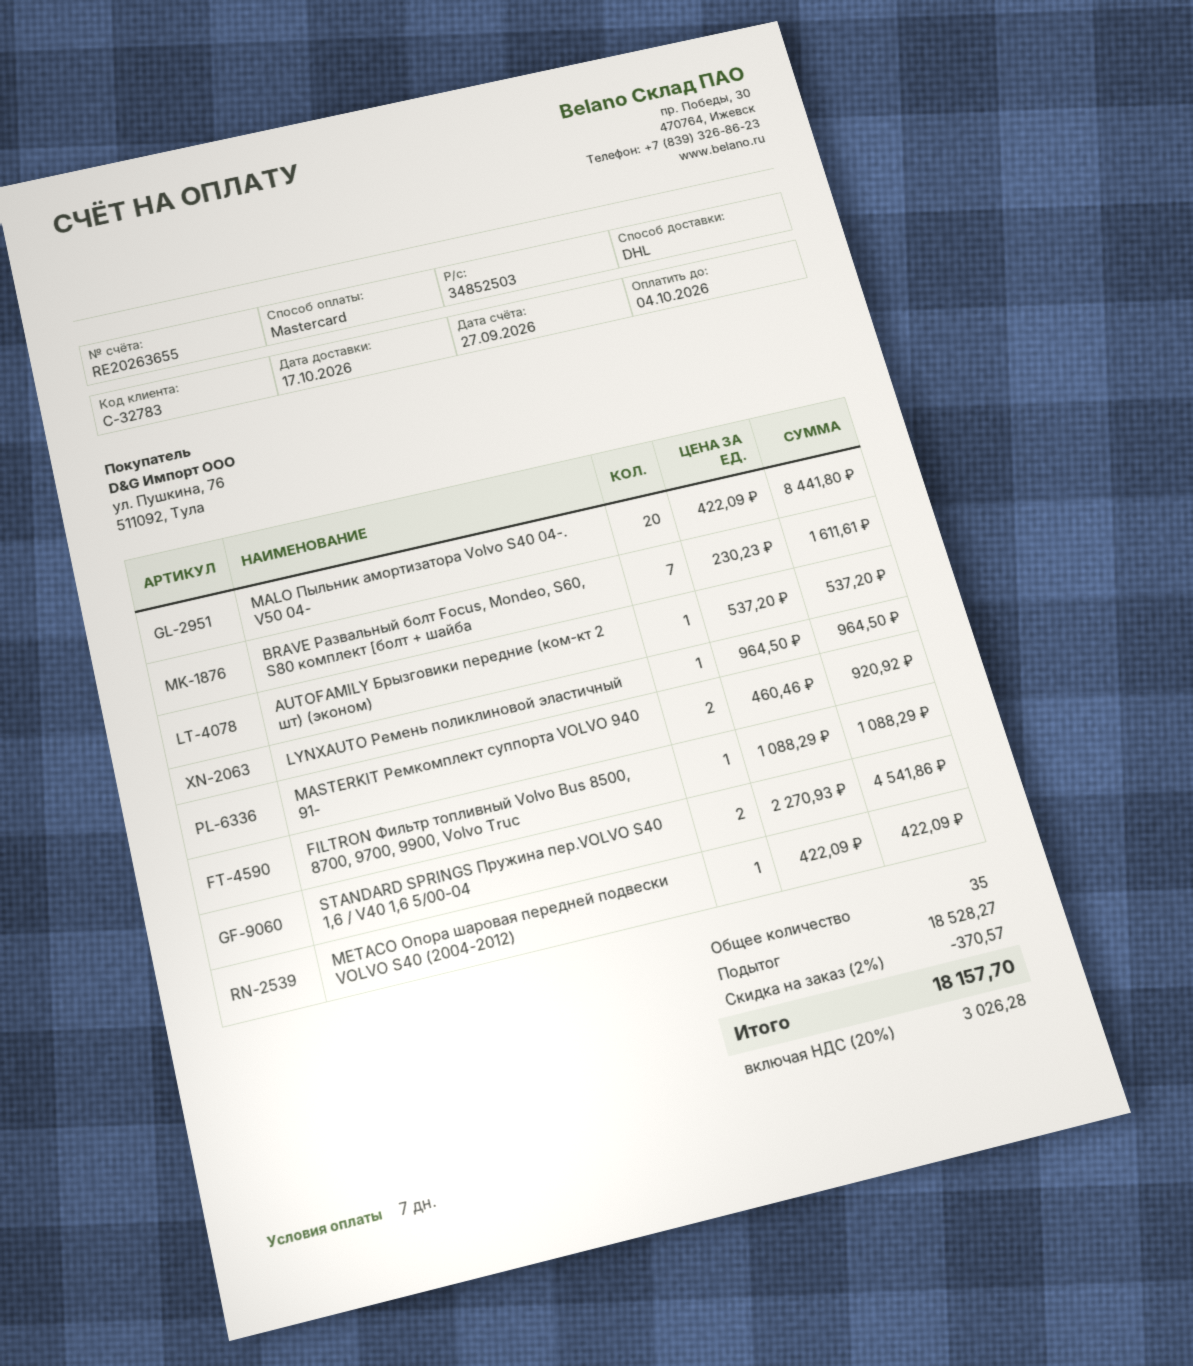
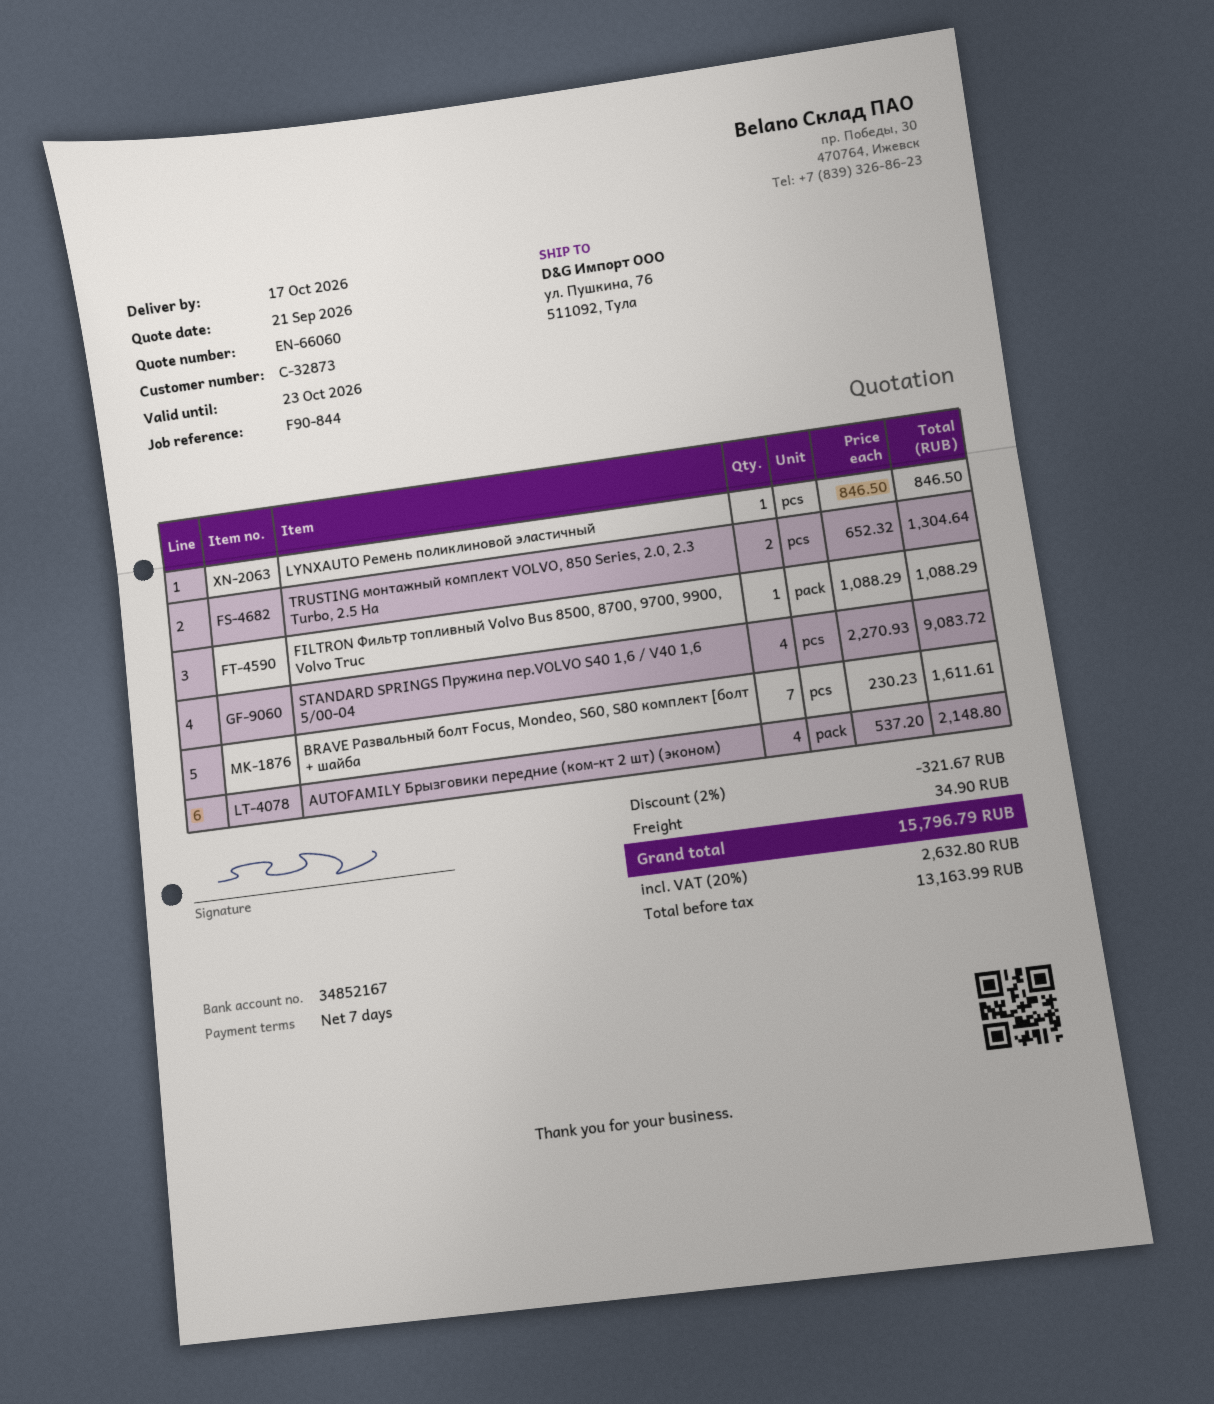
customer number: C-32783 -> C-32873
bank account: 34852503 -> 34852167
MALO Пыльник амортизатора Volvo S40 04-. V50 04-: 20 x 422.09 = 8441.80 -> none
AUTOFAMILY Брызговики передние (ком-кт 2 шт) (эконом): 1 x 537.20 = 537.20 -> 4 x 537.20 = 2148.80
LYNXAUTO Ремень поликлиновой эластичный: 1 x 964.50 = 964.50 -> 1 x 846.50 = 846.50
MASTERKIT Ремкомплект суппорта VOLVO 940 91-: 2 x 460.46 = 920.92 -> none
STANDARD SPRINGS Пружина пер.VOLVO S40 1,6 / V40 1,6 5/00-04: 2 x 2270.93 = 4541.86 -> 4 x 2270.93 = 9083.72
METACO Опора шаровая передней подвески VOLVO S40 (2004-2012): 1 x 422.09 = 422.09 -> none
TRUSTING монтажный комплект VOLVO, 850 Series, 2.0, 2.3 Turbo, 2.5 Ha: none -> 2 x 652.32 = 1304.64
discount: 2% = 370.57 -> 2% = 321.67
shipping: none -> 34.90
tax: 20% = 3026.28 -> 20% = 2632.80
total: 18157.70 -> 15796.79

